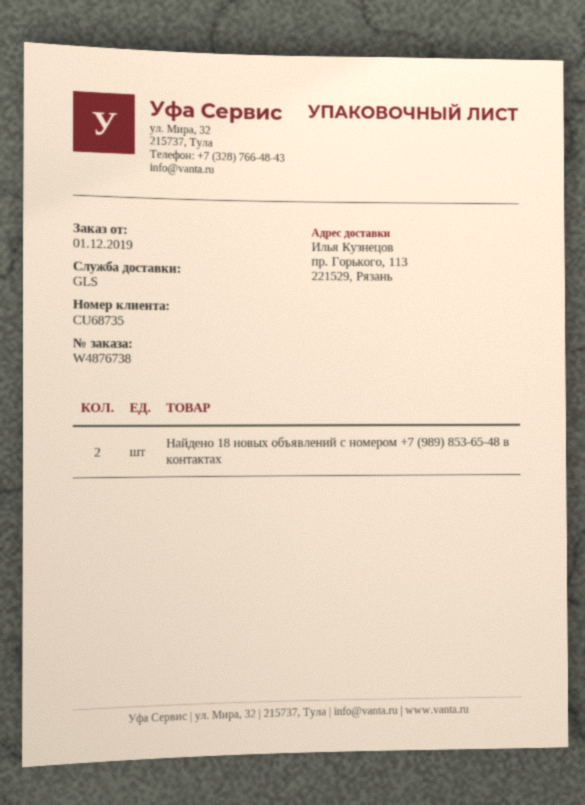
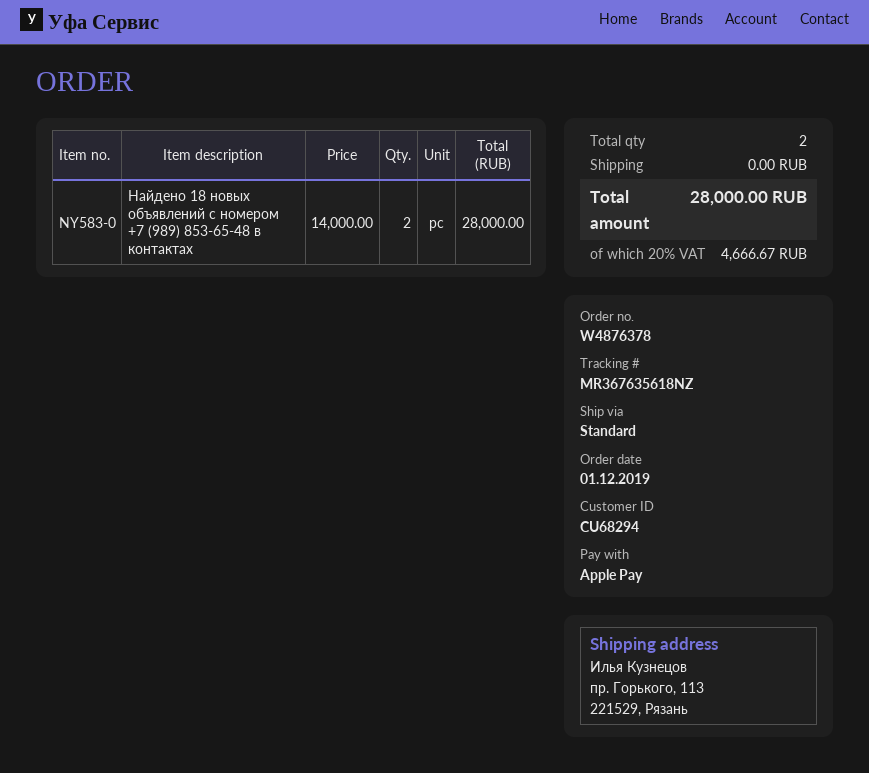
order number: W4876738 -> W4876378
customer number: CU68735 -> CU68294
shipping method: GLS -> standard

